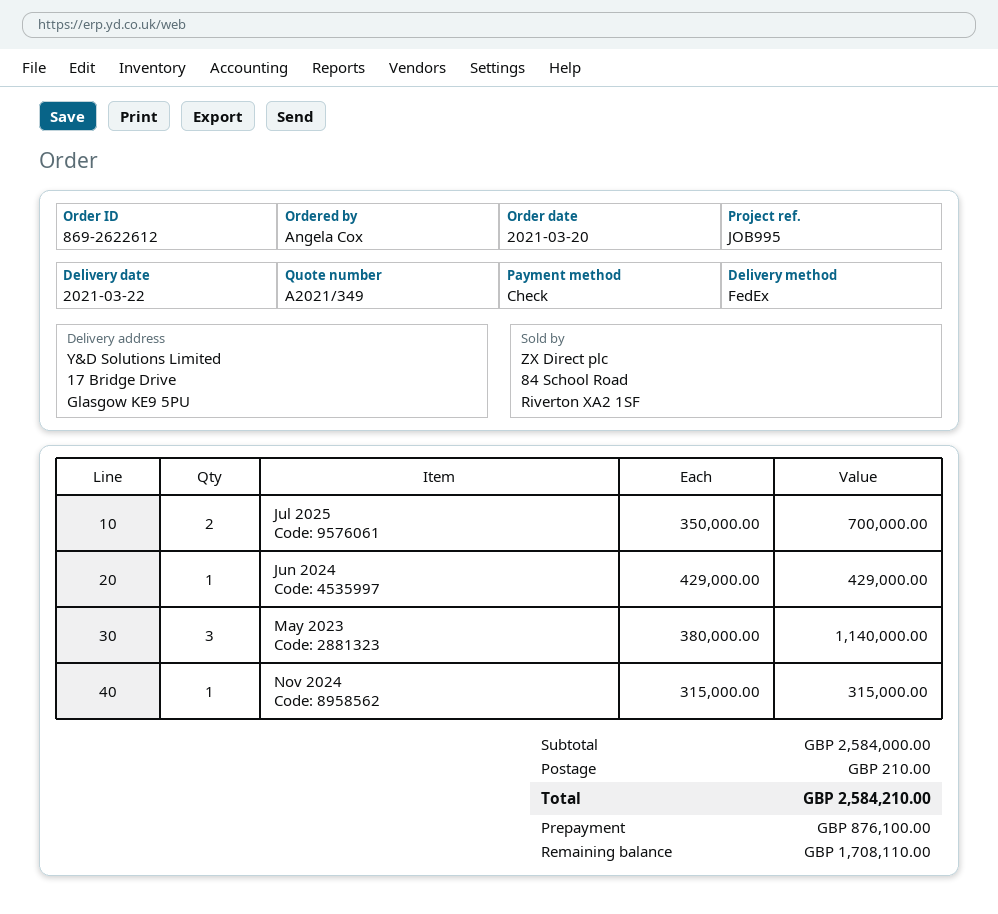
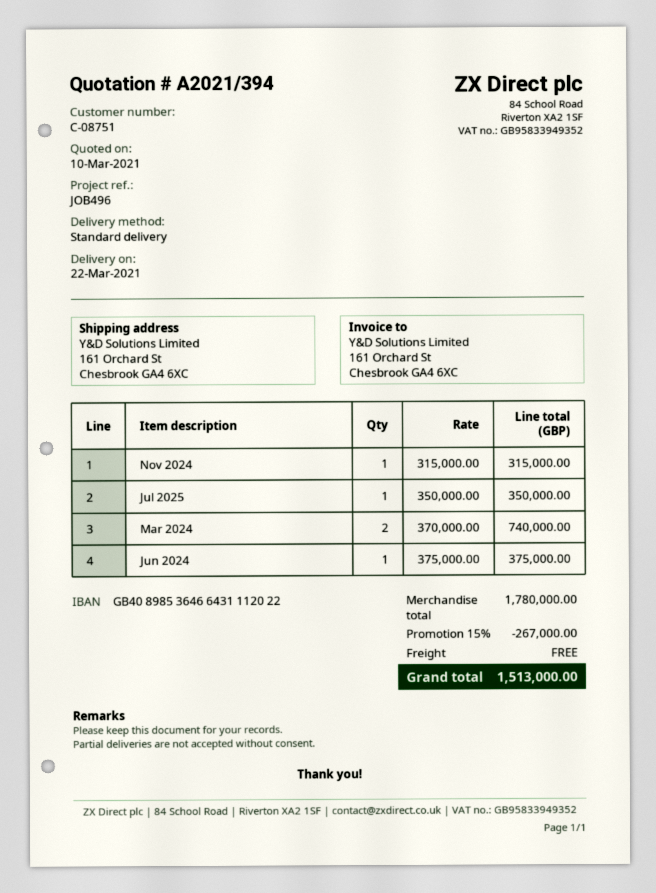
quote number: A2021/349 -> A2021/394
reference: JOB995 -> JOB496
shipping method: FedEx -> standard
ship to: 17 Bridge Drive, Glasgow KE9 5PU -> 161 Orchard St, Chesbrook GA4 6XC
Jul 2025: 2 x 350000.00 = 700000.00 -> 1 x 350000.00 = 350000.00
Jun 2024: 1 x 429000.00 = 429000.00 -> 1 x 375000.00 = 375000.00
May 2023: 3 x 380000.00 = 1140000.00 -> none
Mar 2024: none -> 2 x 370000.00 = 740000.00
subtotal: 2584000.00 -> 1780000.00
discount: none -> 15% = 267000.00
shipping: 210.00 -> 0.00
total: 2584210.00 -> 1513000.00

